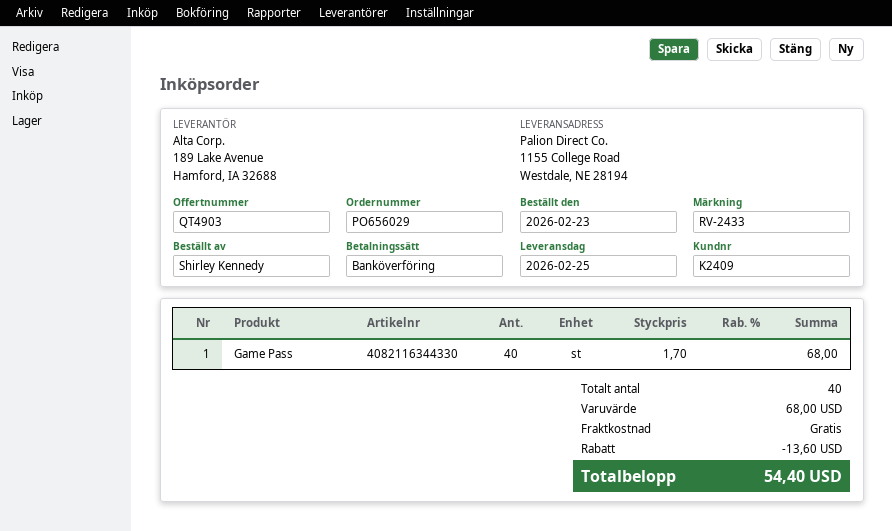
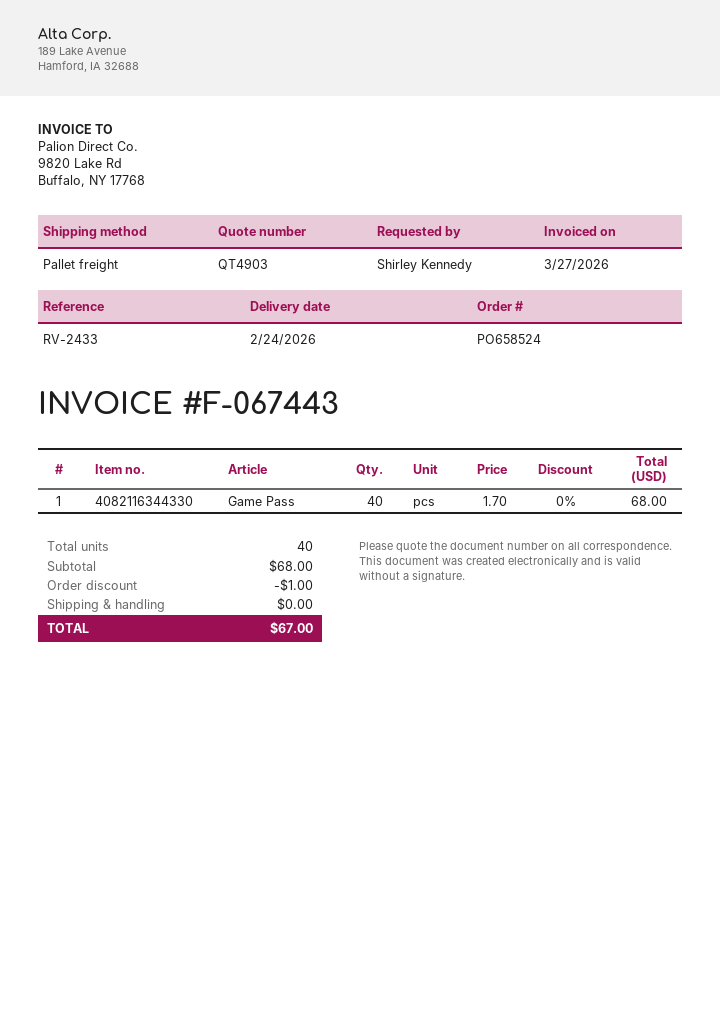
order number: PO656029 -> PO658524
delivery date: 2026-02-25 -> 2026-02-24
discount: 13.60 -> 1.00
total: 54.40 -> 67.00

